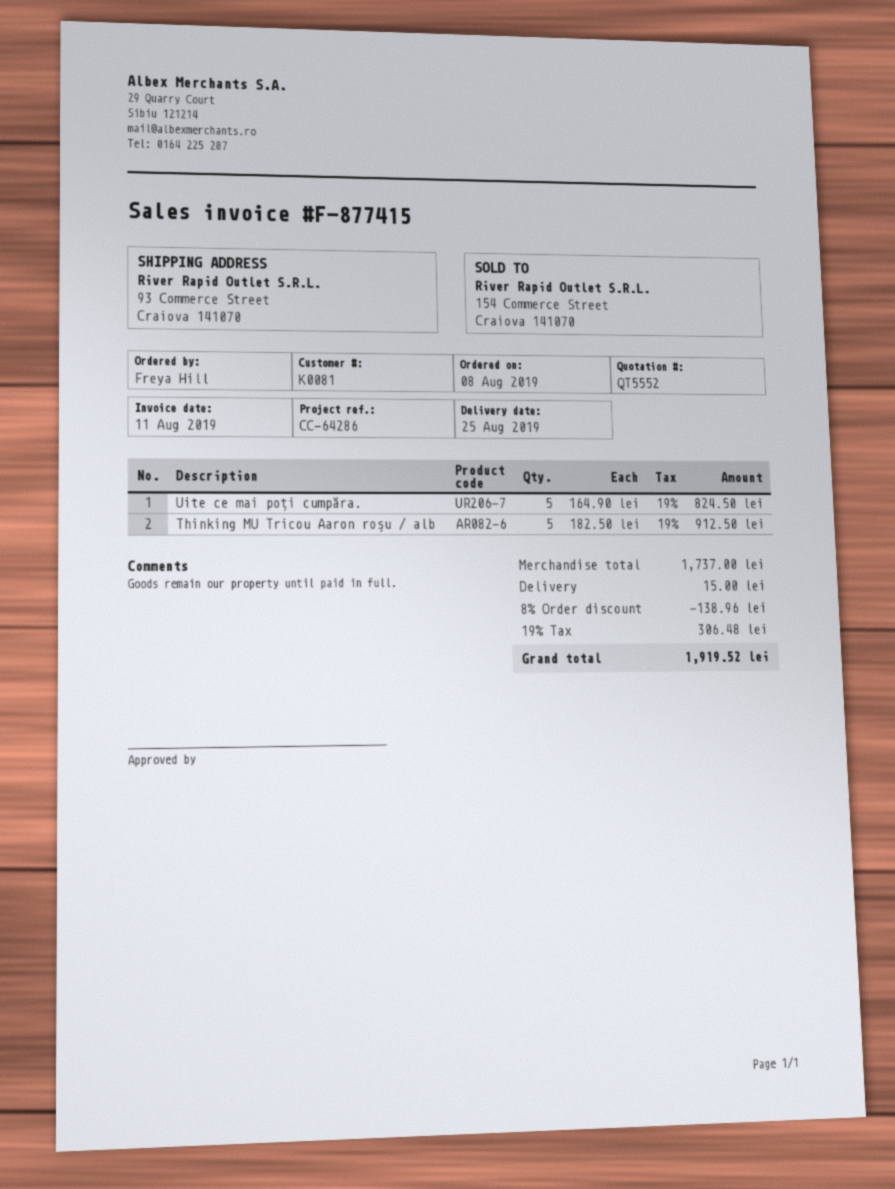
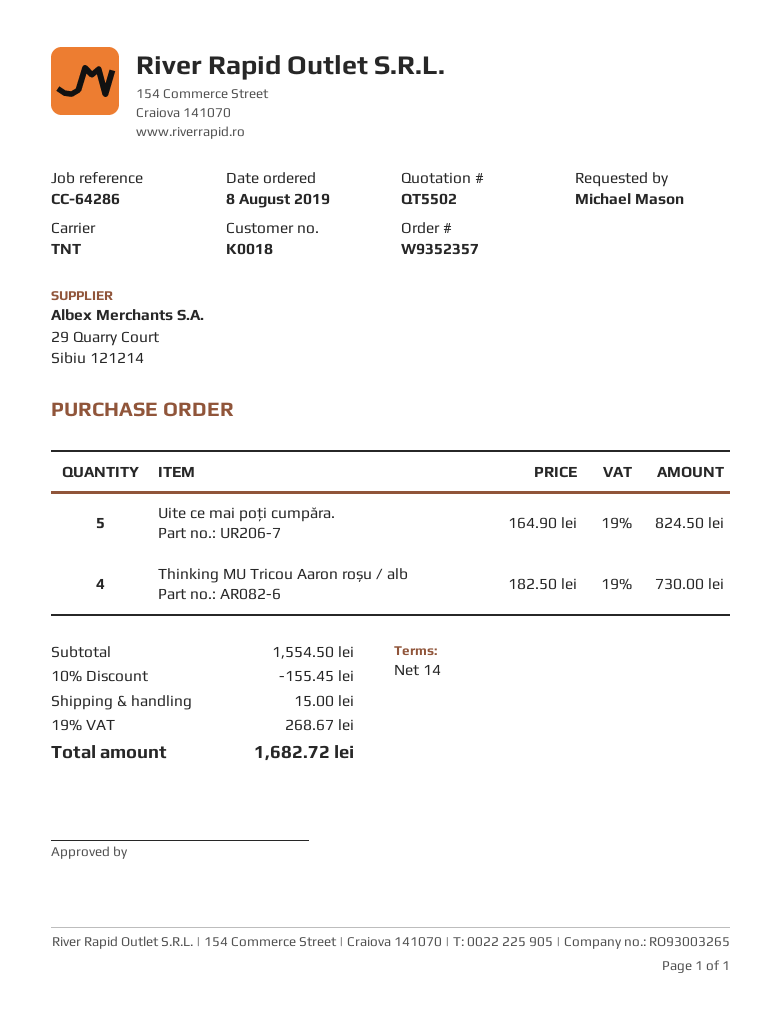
quote number: QT5552 -> QT5502
customer number: K0081 -> K0018
ordered by: Freya Hill -> Michael Mason
Thinking MU Tricou Aaron roșu / alb: 5 x 182.50 = 912.50 -> 4 x 182.50 = 730.00
subtotal: 1737.00 -> 1554.50
discount: 8% = 138.96 -> 10% = 155.45
tax: 19% = 306.48 -> 19% = 268.67
total: 1919.52 -> 1682.72

